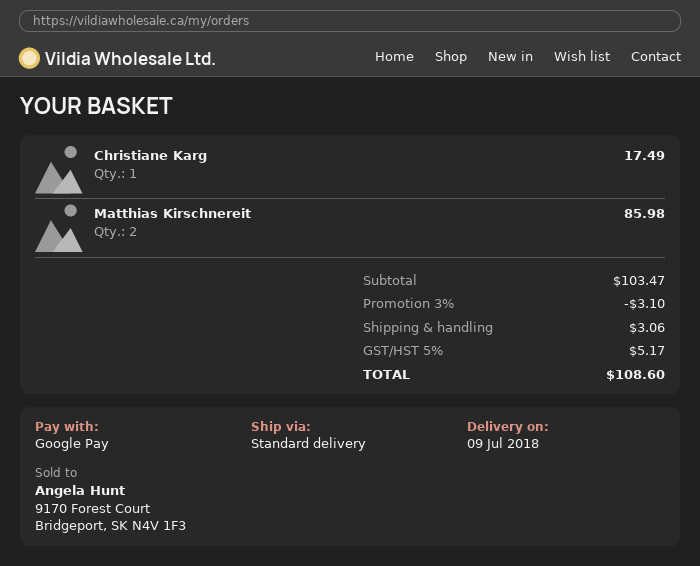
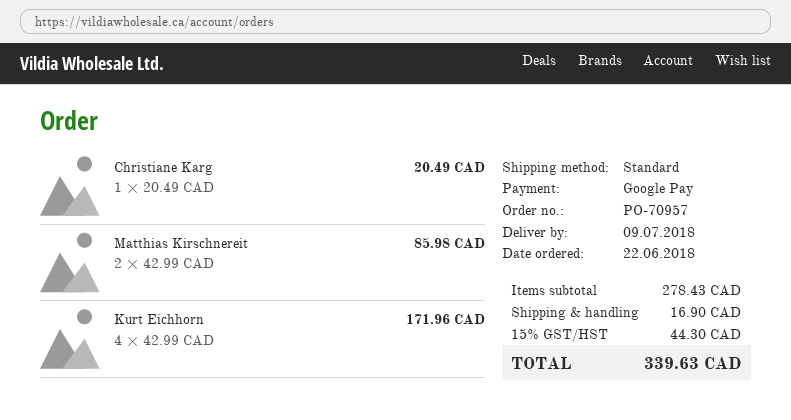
Christiane Karg: 1 for 17.49 -> 1 for 20.49
Kurt Eichhorn: none -> 4 for 171.96
subtotal: 103.47 -> 278.43
discount: 3% = 3.10 -> none
shipping: 3.06 -> 16.90
tax: 5% = 5.17 -> 15% = 44.30
total: 108.60 -> 339.63

